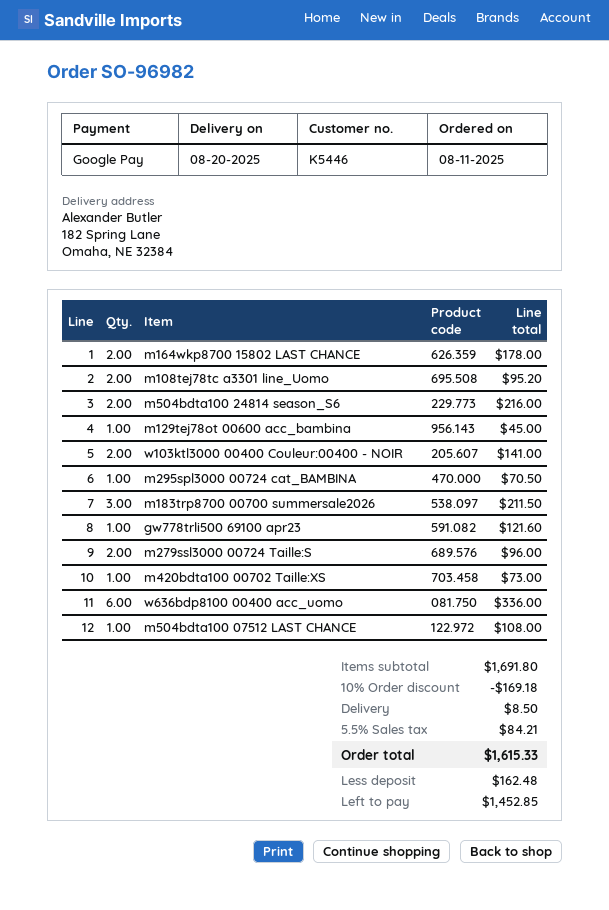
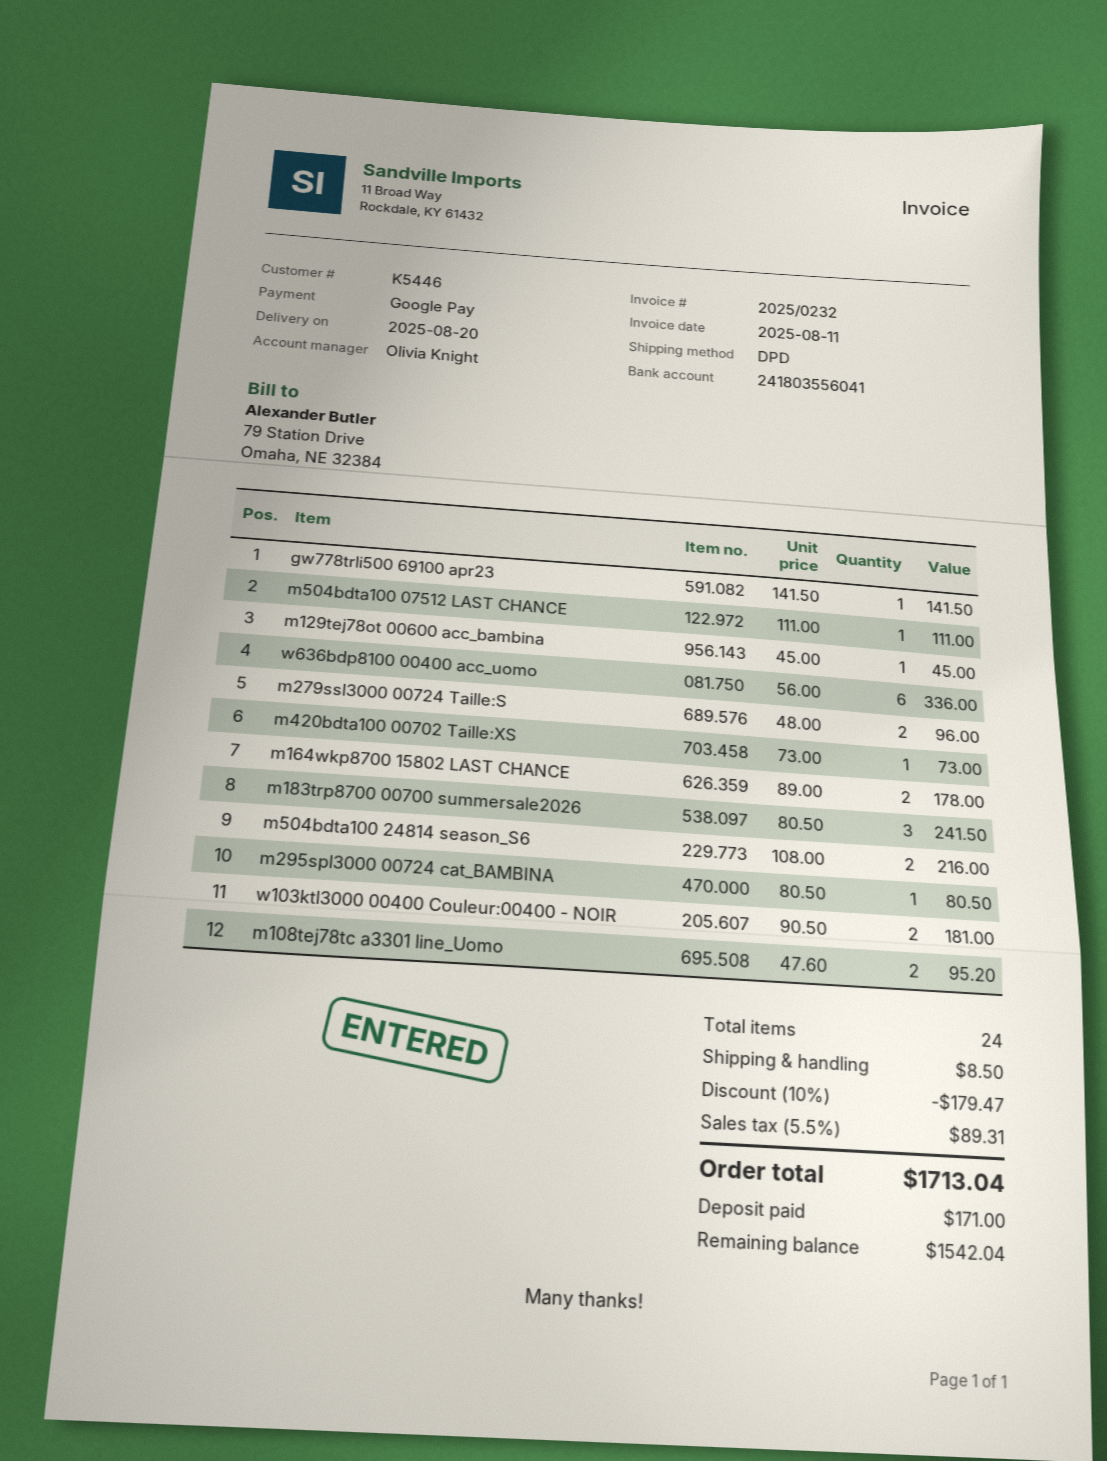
w103ktl3000 00400 Couleur:00400 - NOIR: 2 for 141.00 -> 2 for 181.00
m295spl3000 00724 cat_BAMBINA: 1 for 70.50 -> 1 for 80.50
m183trp8700 00700 summersale2026: 3 for 211.50 -> 3 for 241.50
gw778trli500 69100 apr23: 1 for 121.60 -> 1 for 141.50
m504bdta100 07512 LAST CHANCE: 1 for 108.00 -> 1 for 111.00
discount: 10% = 169.18 -> 10% = 179.47
tax: 5.5% = 84.21 -> 5.5% = 89.31
total: 1615.33 -> 1713.04
deposit: 162.48 -> 171.00
balance: 1452.85 -> 1542.04

